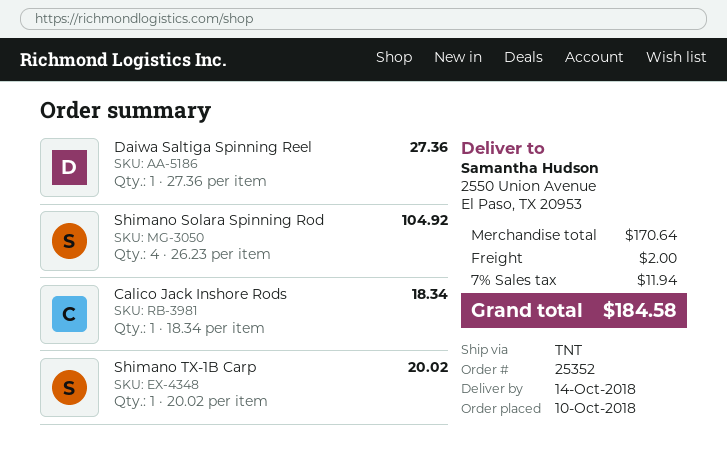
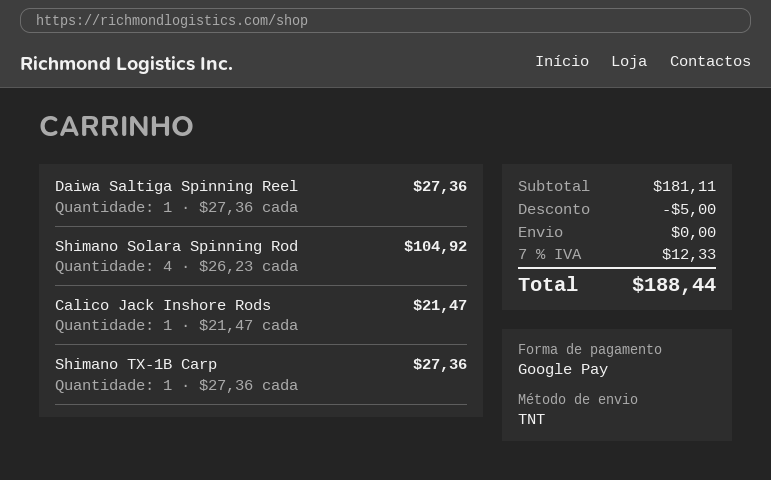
Calico Jack Inshore Rods: 1 x 18.34 = 18.34 -> 1 x 21.47 = 21.47
Shimano TX-1B Carp: 1 x 20.02 = 20.02 -> 1 x 27.36 = 27.36
subtotal: 170.64 -> 181.11
discount: none -> 5.00
shipping: 2.00 -> 0.00
tax: 7% = 11.94 -> 7% = 12.33
total: 184.58 -> 188.44

